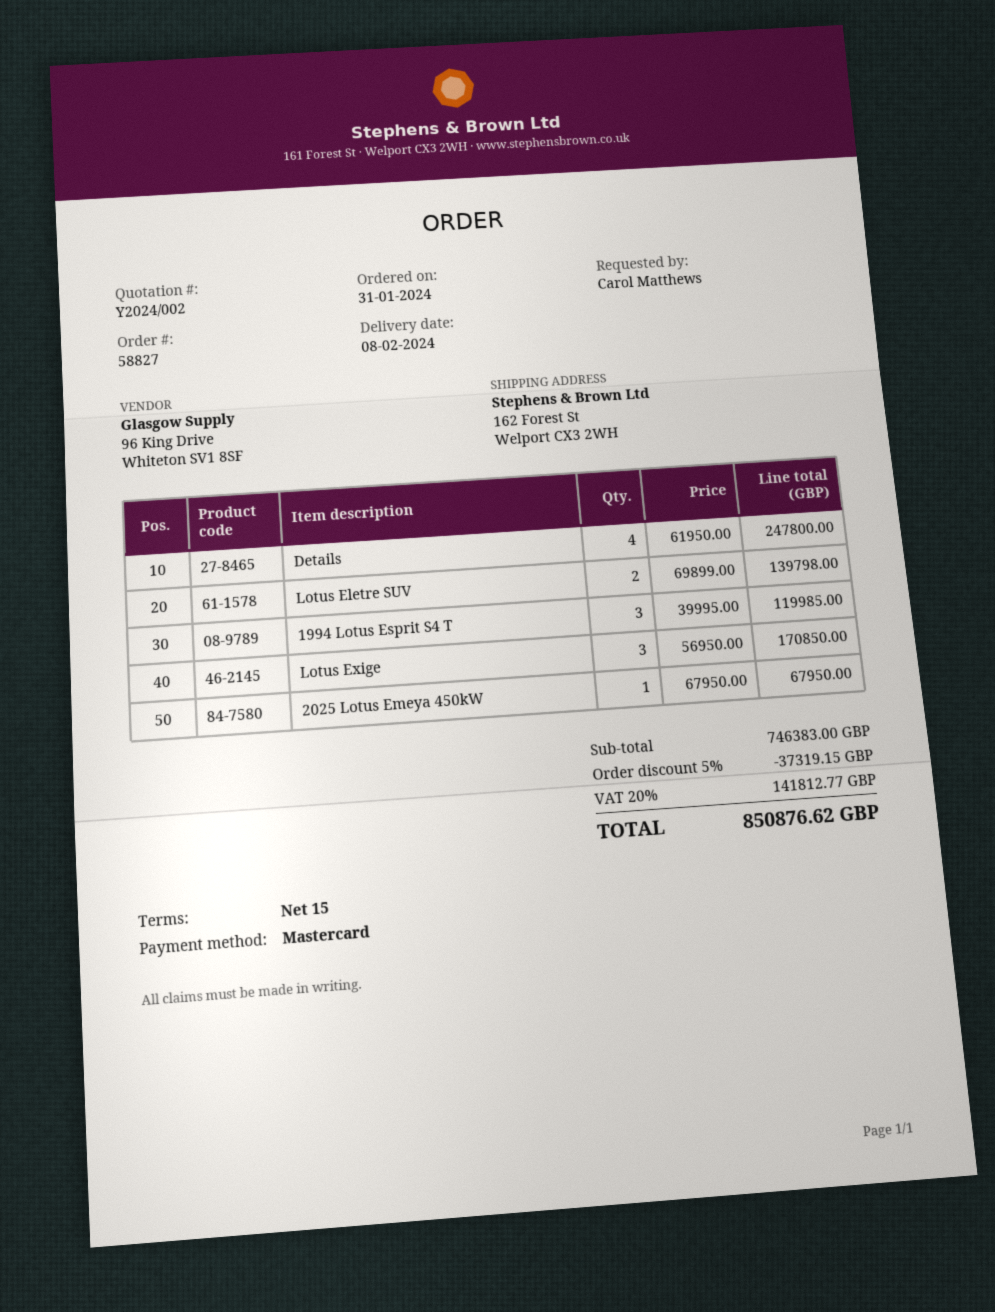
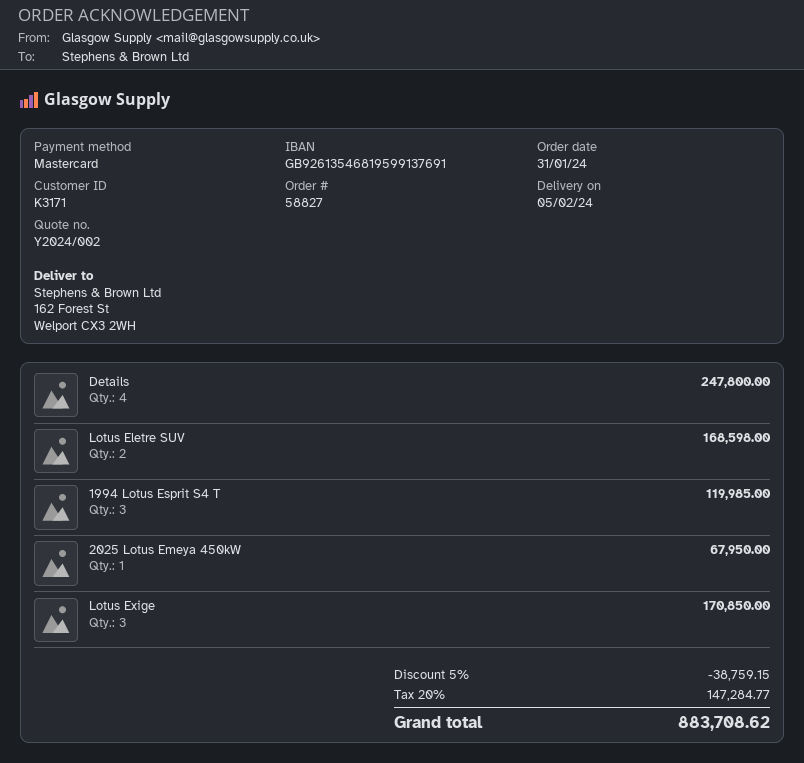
delivery date: 2024-02-08 -> 2024-02-05
Lotus Eletre SUV: 2 for 139798.00 -> 2 for 168598.00
discount: 5% = 37319.15 -> 5% = 38759.15
tax: 20% = 141812.77 -> 20% = 147284.77
total: 850876.62 -> 883708.62

